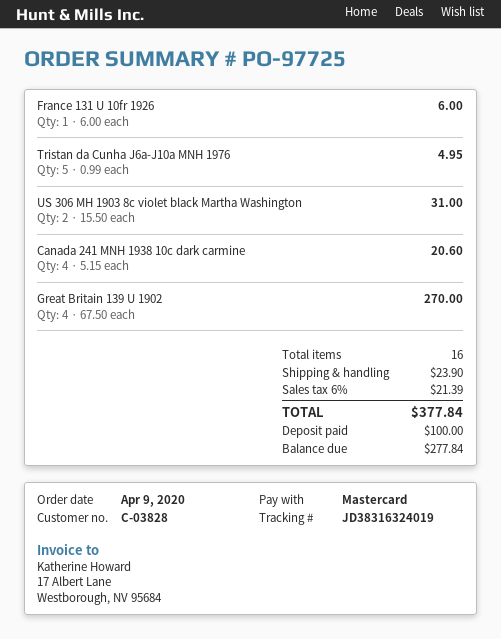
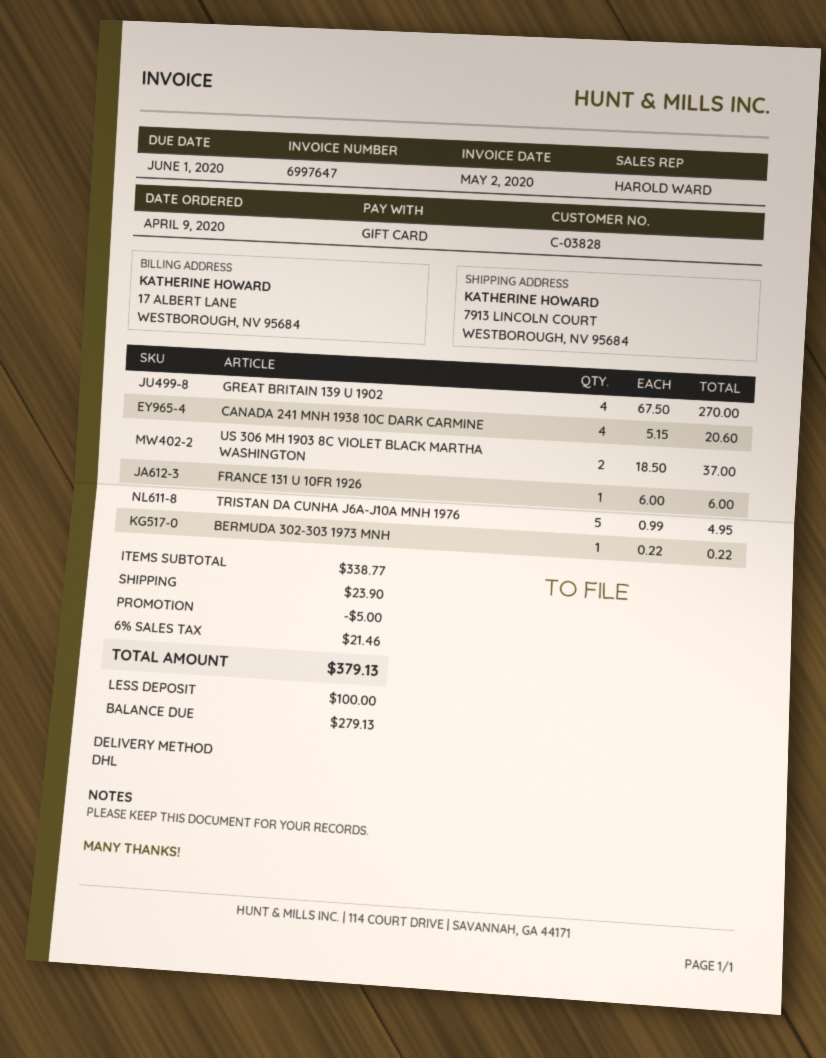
payment method: Mastercard -> gift card
US 306 MH 1903 8c violet black Martha Washington: 2 x 15.50 = 31.00 -> 2 x 18.50 = 37.00
BERMUDA 302-303 1973 MNH: none -> 1 x 0.22 = 0.22
discount: none -> 5.00
tax: 6% = 21.39 -> 6% = 21.46
total: 377.84 -> 379.13
balance: 277.84 -> 279.13

